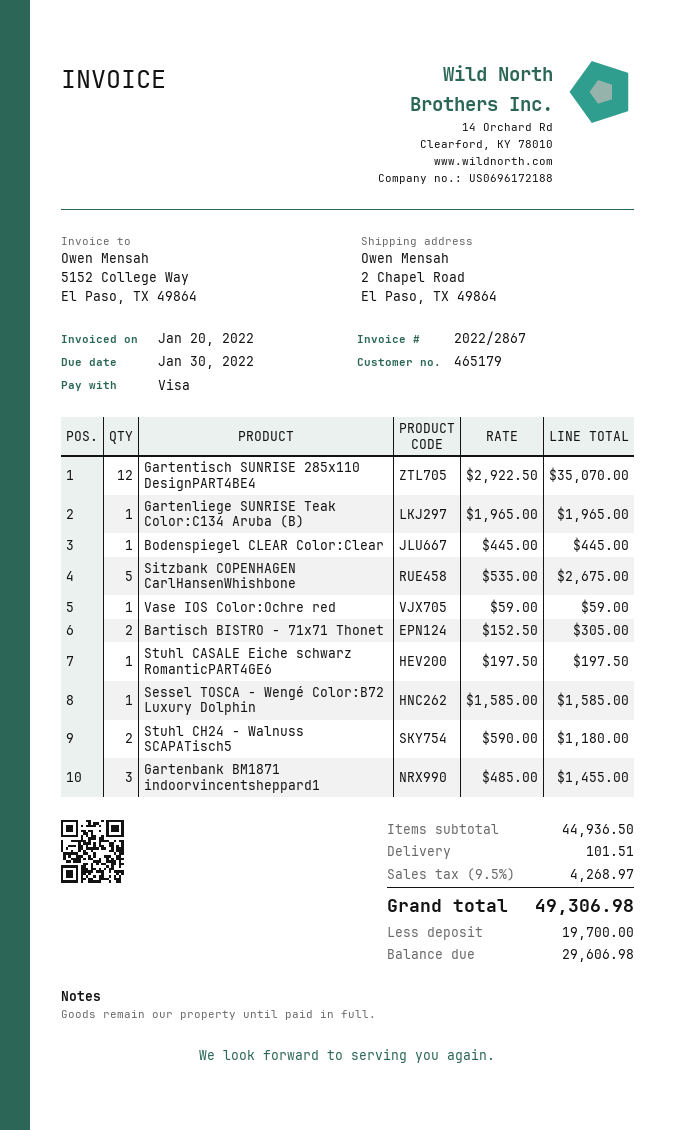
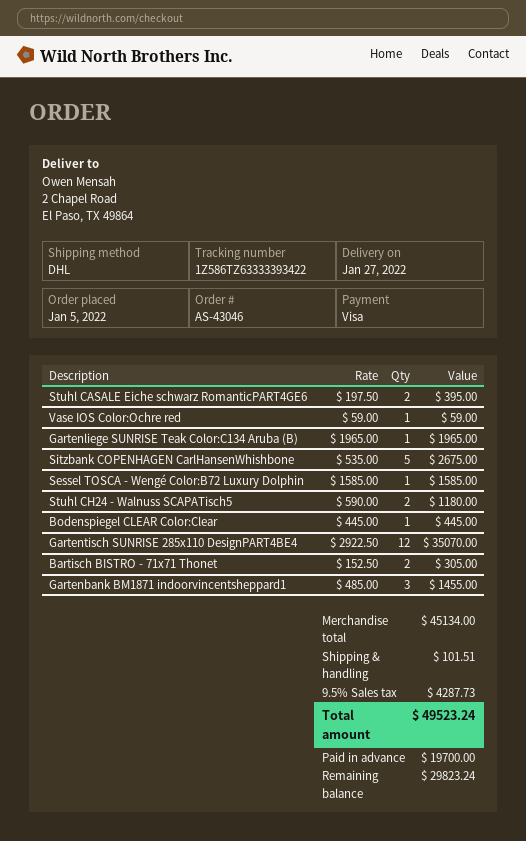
Stuhl CASALE Eiche schwarz RomanticPART4GE6: 1 x 197.50 = 197.50 -> 2 x 197.50 = 395.00
subtotal: 44936.50 -> 45134.00
tax: 9.5% = 4268.97 -> 9.5% = 4287.73
total: 49306.98 -> 49523.24
balance: 29606.98 -> 29823.24

